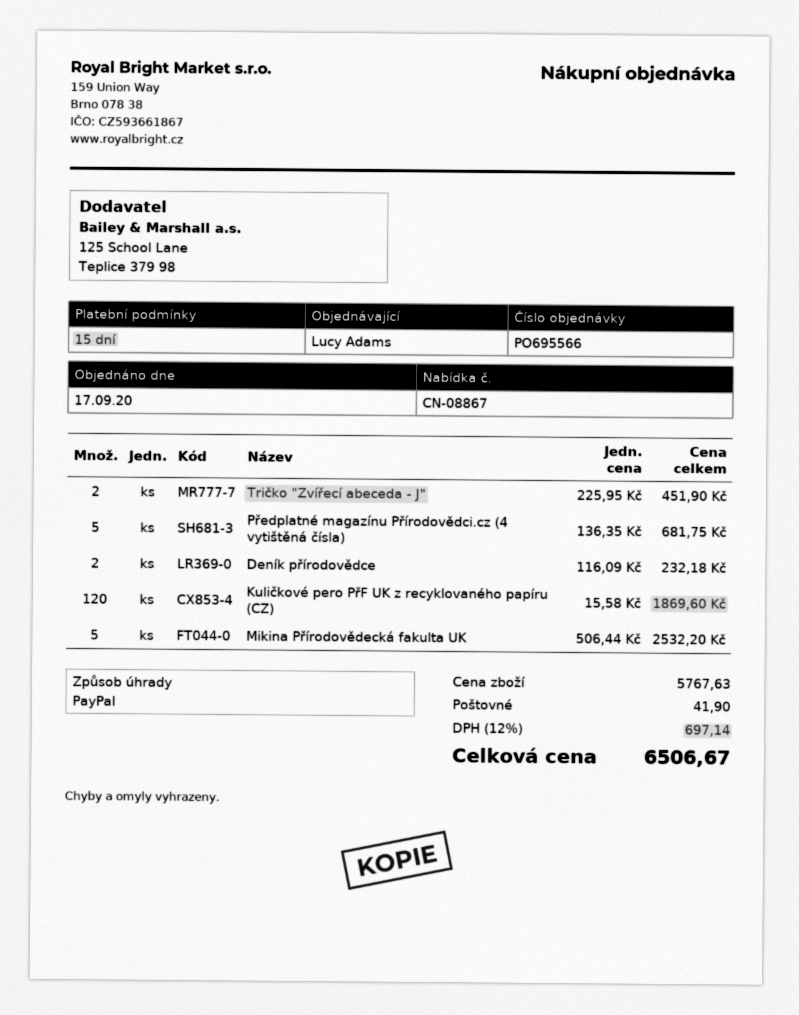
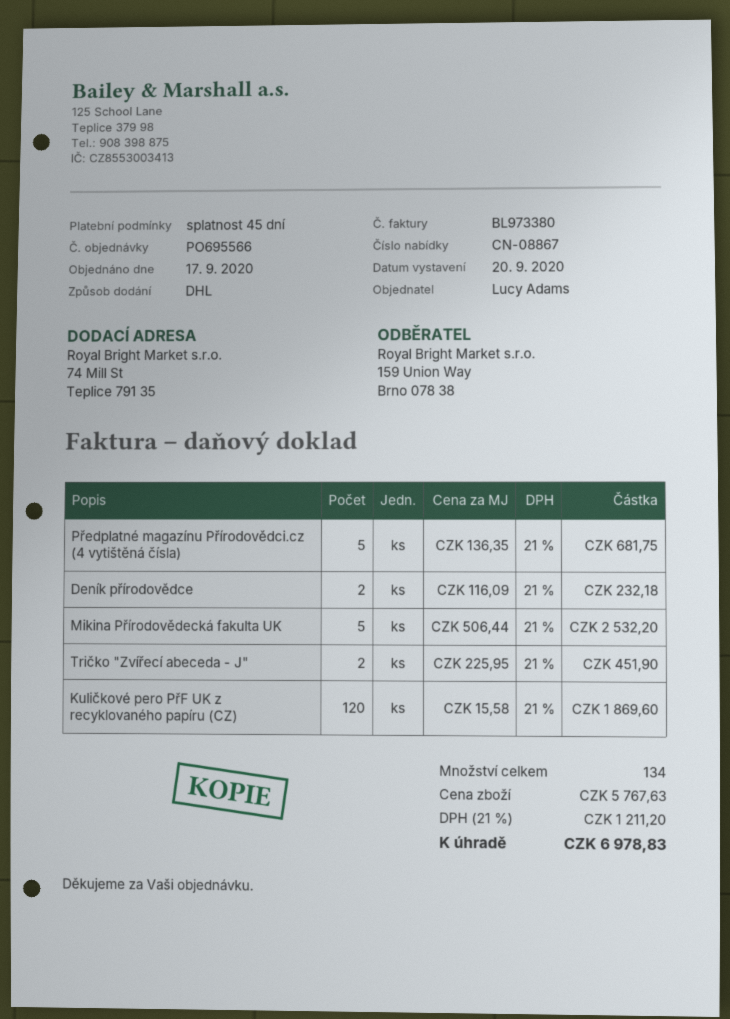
payment terms: 15 days -> 45 days
shipping: 41.90 -> none
tax: 12% = 697.14 -> 21% = 1211.20
total: 6506.67 -> 6978.83

